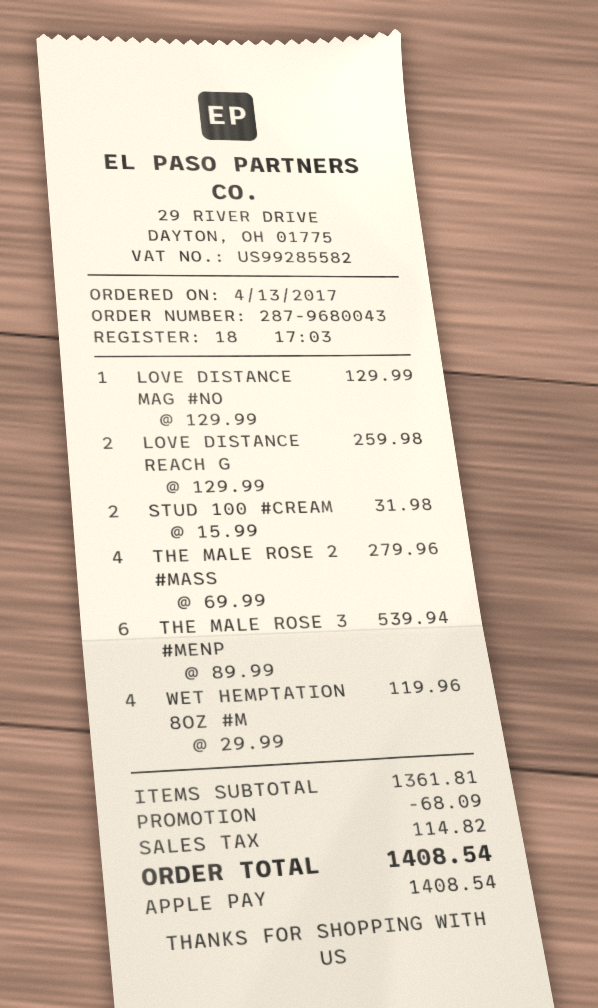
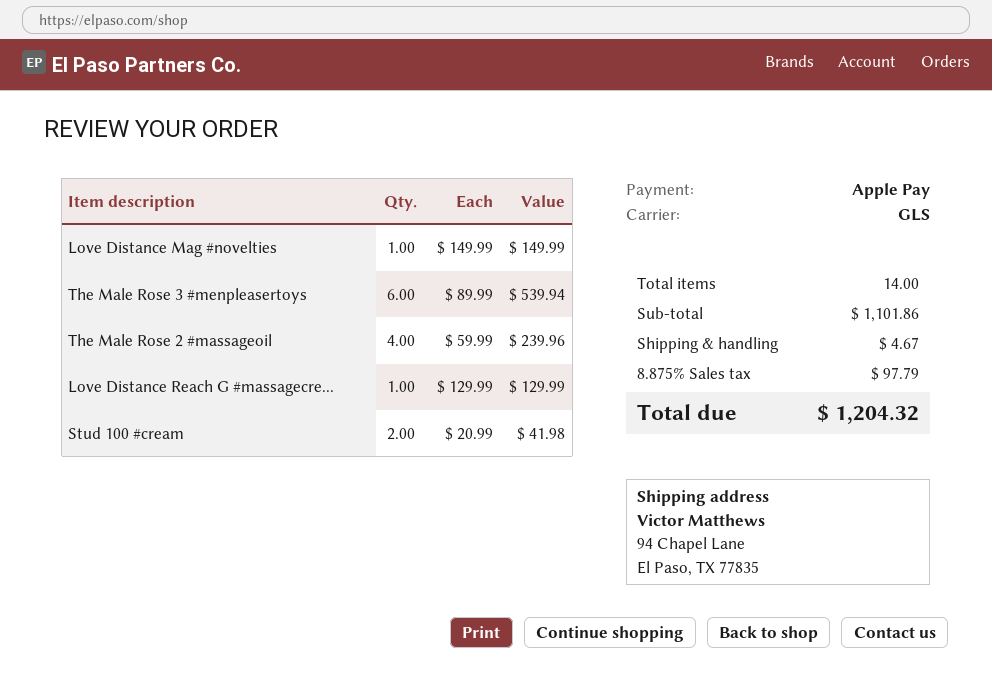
LOVE DISTANCE MAG #NO: 1 x 129.99 = 129.99 -> 1 x 149.99 = 149.99
LOVE DISTANCE REACH G: 2 x 129.99 = 259.98 -> 1 x 129.99 = 129.99
STUD 100 #CREAM: 2 x 15.99 = 31.98 -> 2 x 20.99 = 41.98
THE MALE ROSE 2 #MASS: 4 x 69.99 = 279.96 -> 4 x 59.99 = 239.96
WET HEMPTATION 8OZ #M: 4 x 29.99 = 119.96 -> none
subtotal: 1361.81 -> 1101.86
discount: 68.09 -> none
shipping: none -> 4.67
tax: 114.82 -> 97.79
total: 1408.54 -> 1204.32

